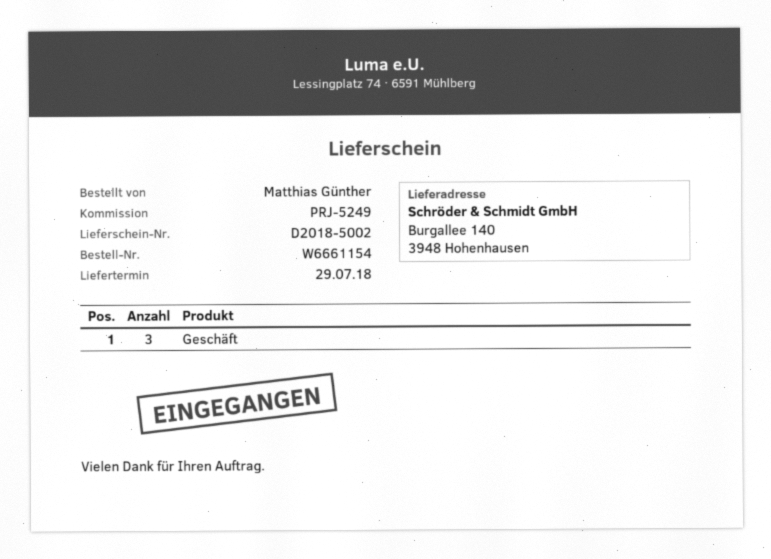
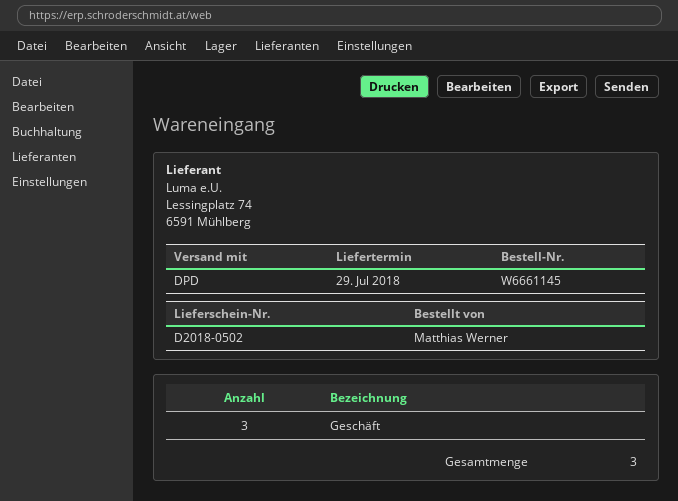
order number: W6661154 -> W6661145
delivery note number: D2018-5002 -> D2018-0502
ordered by: Matthias Günther -> Matthias Werner

